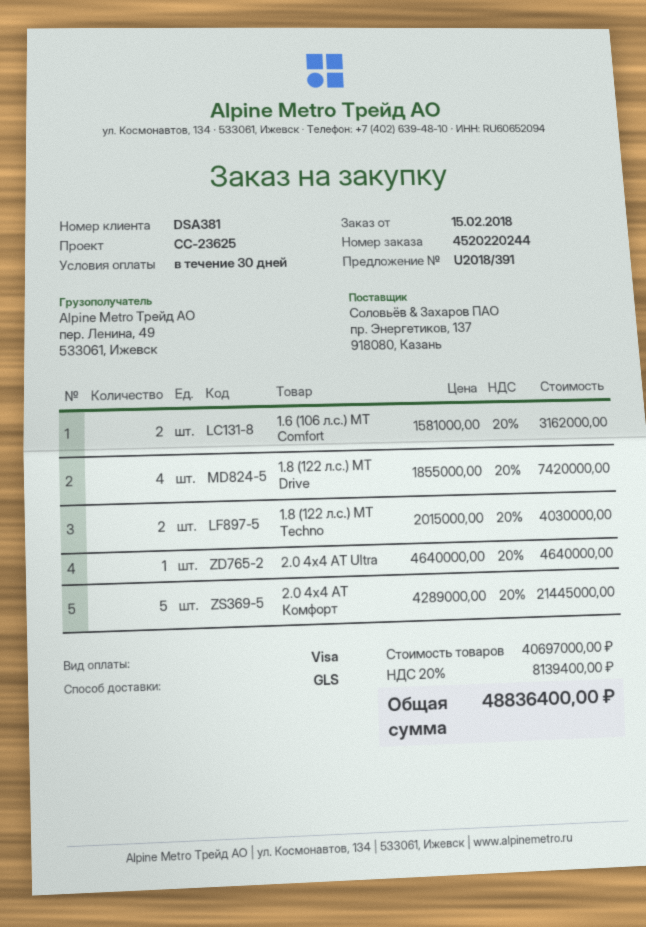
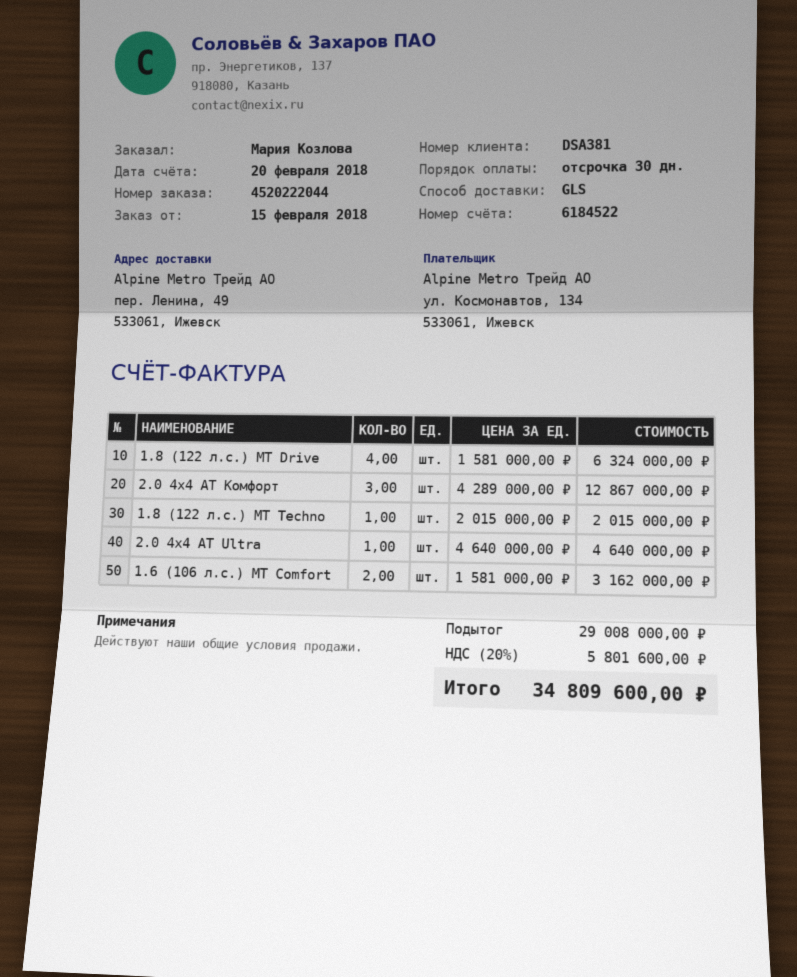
order number: 4520220244 -> 4520222044
1.8 (122 л.с.) MT Drive: 4 x 1855000.00 = 7420000.00 -> 4 x 1581000.00 = 6324000.00
1.8 (122 л.с.) MT Techno: 2 x 2015000.00 = 4030000.00 -> 1 x 2015000.00 = 2015000.00
2.0 4x4 AT Комфорт: 5 x 4289000.00 = 21445000.00 -> 3 x 4289000.00 = 12867000.00
subtotal: 40697000.00 -> 29008000.00
tax: 20% = 8139400.00 -> 20% = 5801600.00
total: 48836400.00 -> 34809600.00

